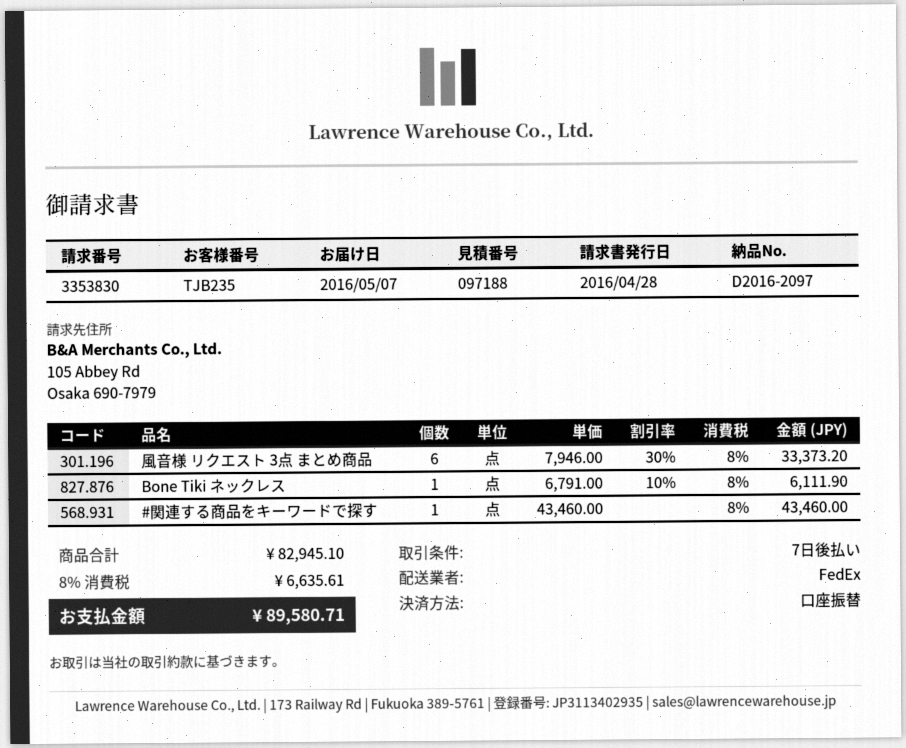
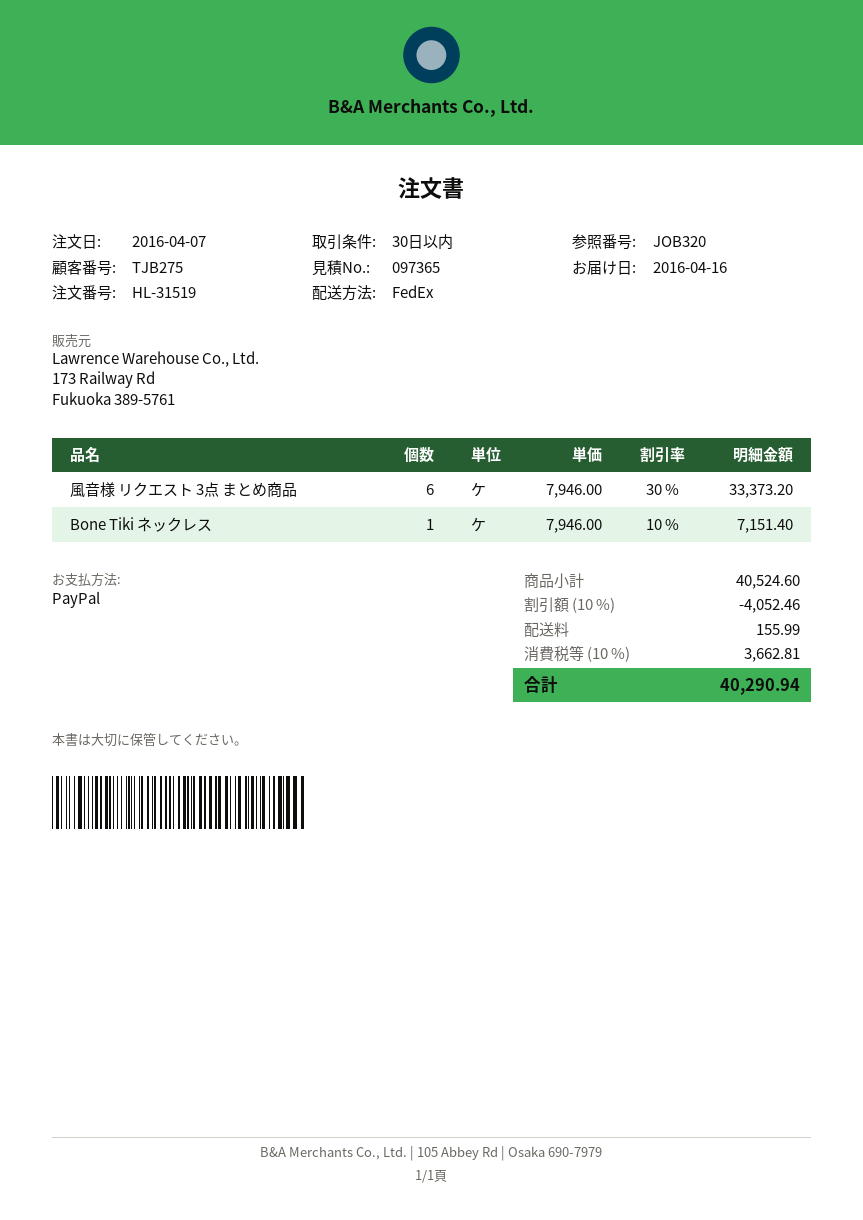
quote number: 097188 -> 097365
delivery date: 2016-05-07 -> 2016-04-16
payment terms: 7 days -> 30 days
customer number: TJB235 -> TJB275
payment method: direct debit -> PayPal
Bone Tiki ネックレス: 1 x 6791.00 - 10% = 6111.90 -> 1 x 7946.00 - 10% = 7151.40
#関連する商品をキーワードで探す: 1 x 43460.00 = 43460.00 -> none
subtotal: 82945.10 -> 40524.60
discount: none -> 10% = 4052.46
shipping: none -> 155.99
tax: 8% = 6635.61 -> 10% = 3662.81
total: 89580.71 -> 40290.94

